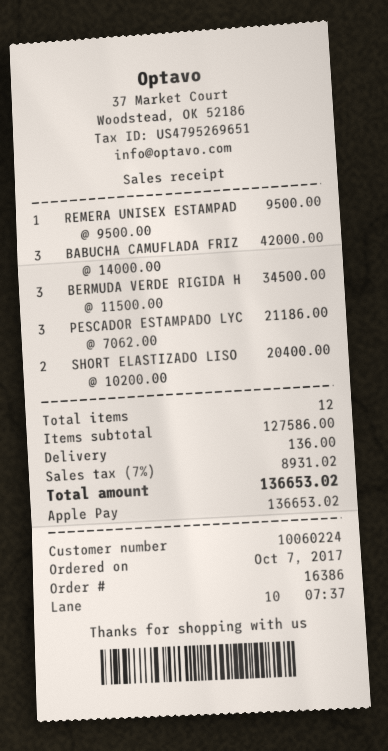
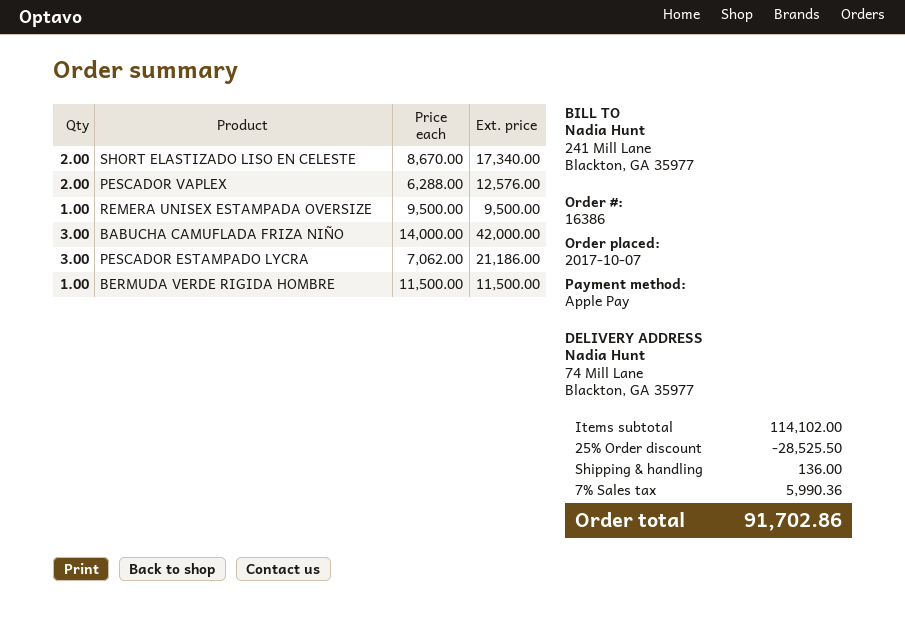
BERMUDA VERDE RIGIDA H: 3 x 11500.00 = 34500.00 -> 1 x 11500.00 = 11500.00
SHORT ELASTIZADO LISO: 2 x 10200.00 = 20400.00 -> 2 x 8670.00 = 17340.00
PESCADOR VAPLEX: none -> 2 x 6288.00 = 12576.00
subtotal: 127586.00 -> 114102.00
discount: none -> 25% = 28525.50
tax: 7% = 8931.02 -> 7% = 5990.36
total: 136653.02 -> 91702.86

